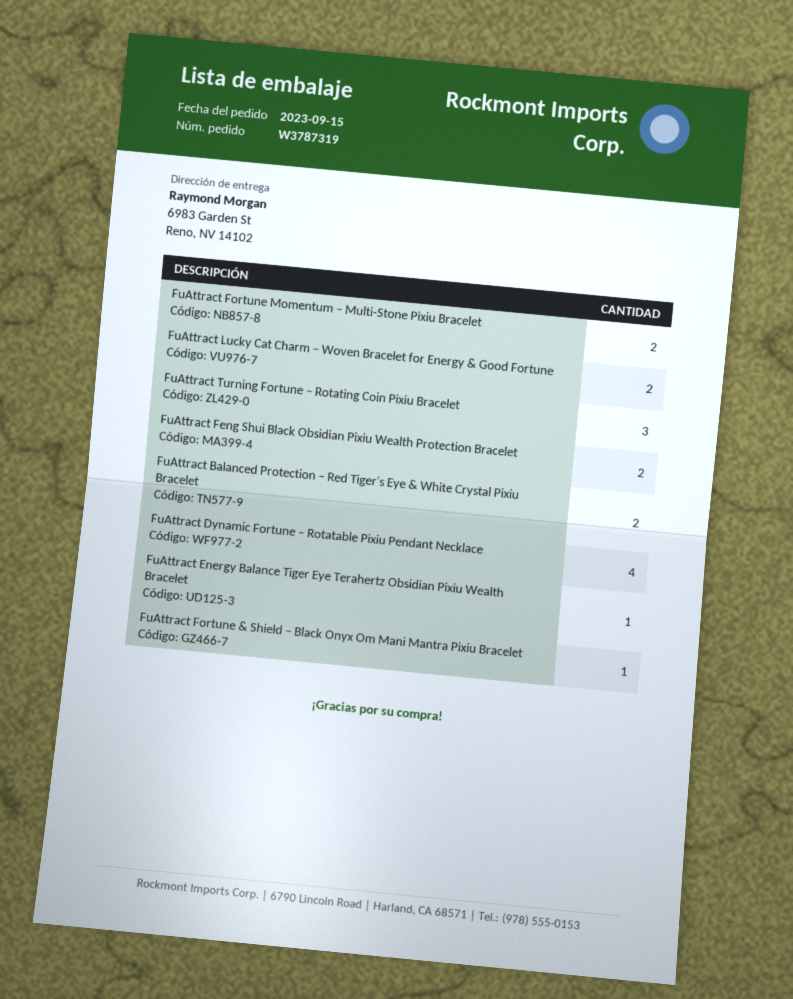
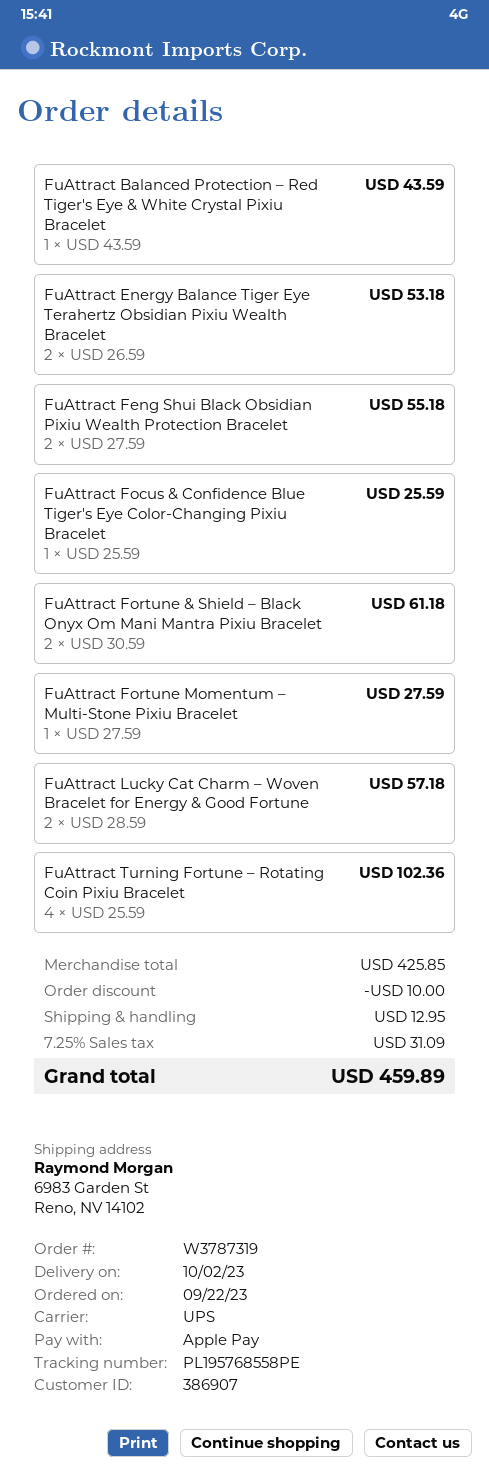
order date: 2023-09-15 -> 2023-09-22
FuAttract Fortune Momentum – Multi-Stone Pixiu Bracelet: 2 -> 1
FuAttract Turning Fortune – Rotating Coin Pixiu Bracelet: 3 -> 4
FuAttract Balanced Protection – Red Tiger's Eye & White Crystal Pixiu Bracelet: 2 -> 1
FuAttract Dynamic Fortune – Rotatable Pixiu Pendant Necklace: 4 -> none
FuAttract Energy Balance Tiger Eye Terahertz Obsidian Pixiu Wealth Bracelet: 1 -> 2
FuAttract Fortune & Shield – Black Onyx Om Mani Mantra Pixiu Bracelet: 1 -> 2
FuAttract Focus & Confidence Blue Tiger's Eye Color-Changing Pixiu Bracelet: none -> 1

